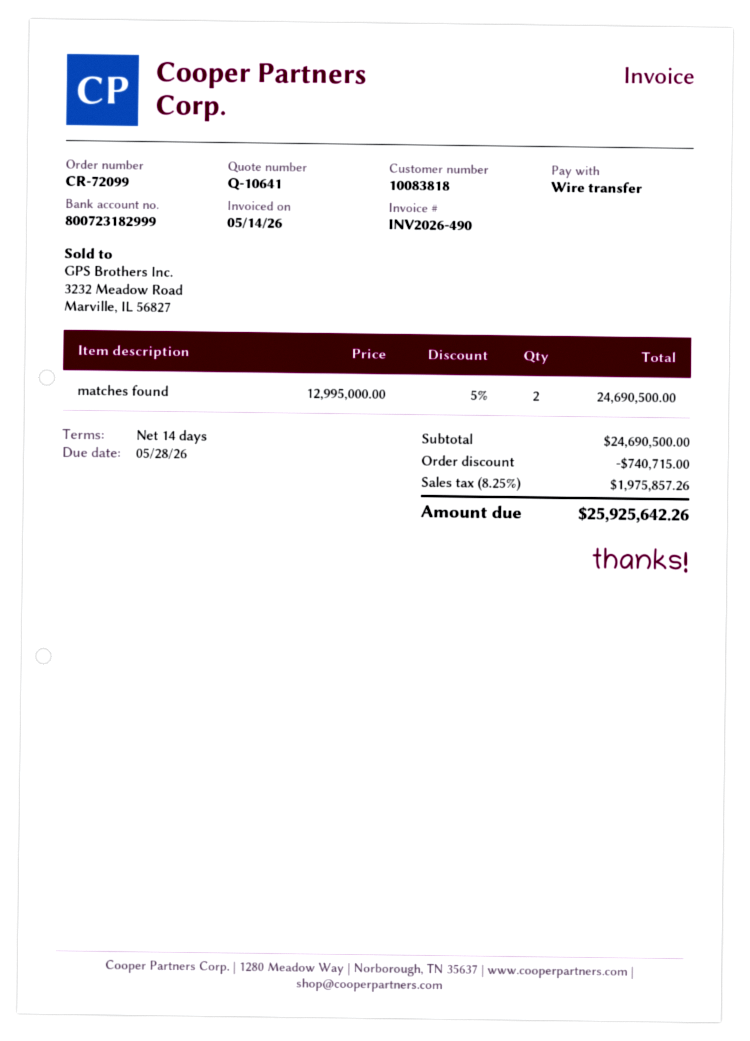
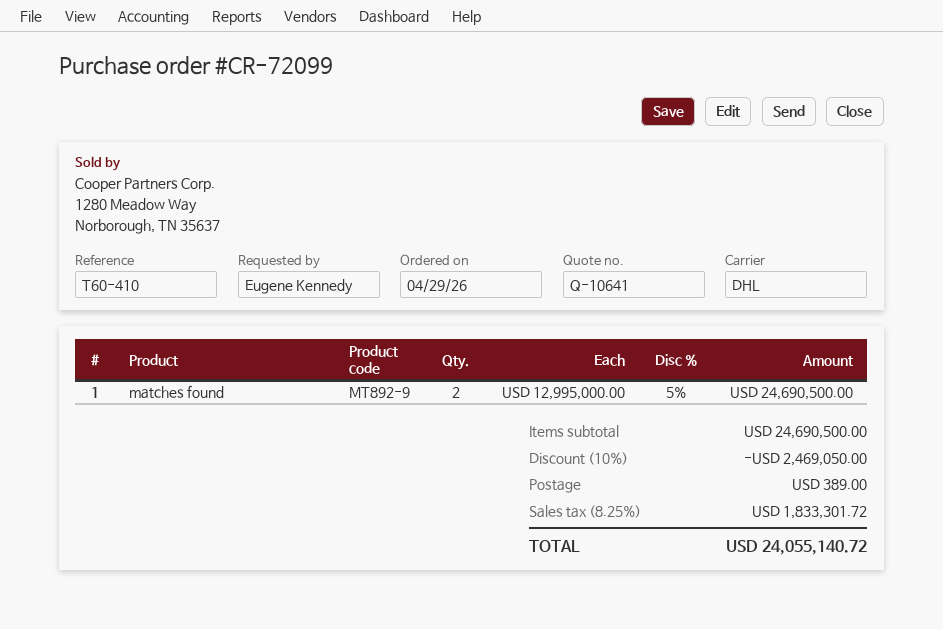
discount: 740715.00 -> 2469050.00
shipping: none -> 389.00
tax: 8.25% = 1975857.26 -> 8.25% = 1833301.72
total: 25925642.26 -> 24055140.72

